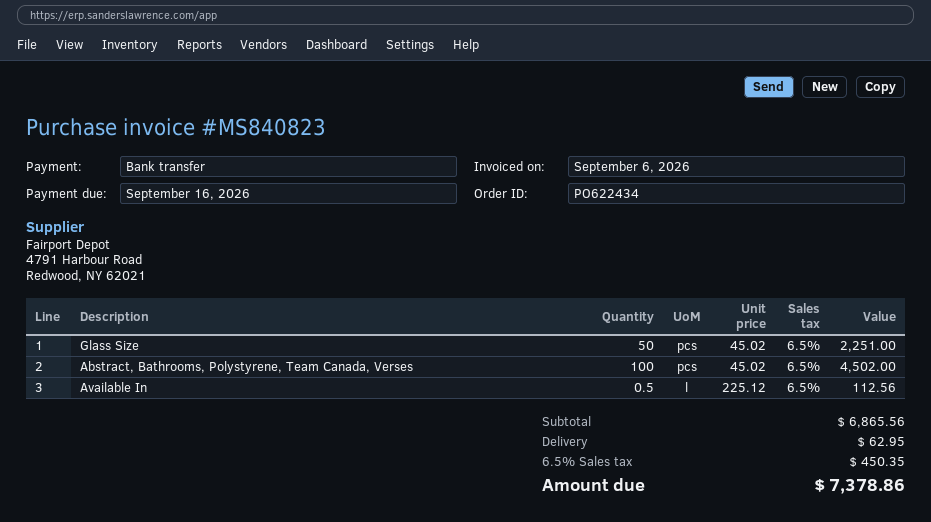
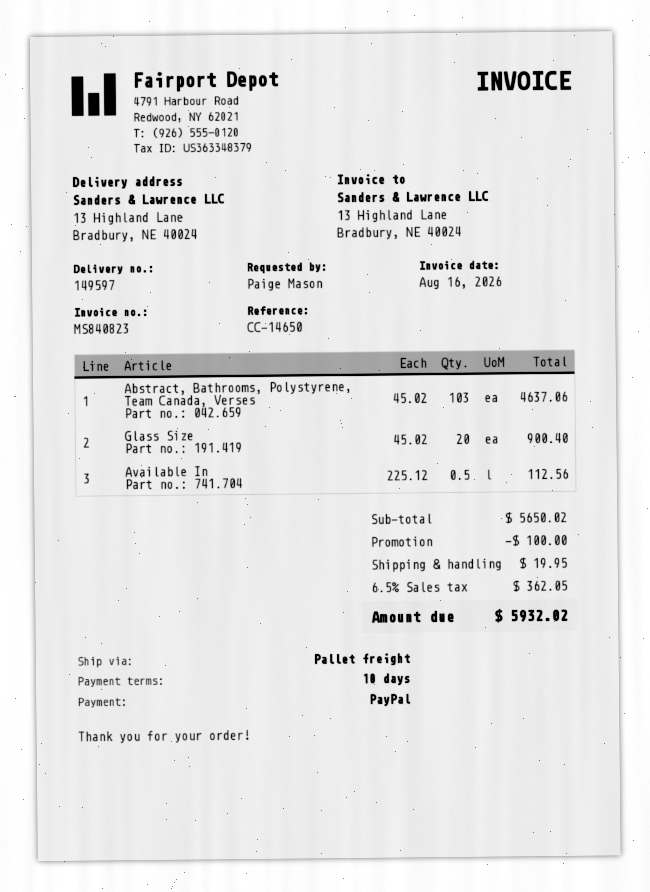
invoice date: 2026-09-06 -> 2026-08-16
payment method: bank transfer -> PayPal
Glass Size: 50 x 45.02 = 2251.00 -> 20 x 45.02 = 900.40
Abstract, Bathrooms, Polystyrene, Team Canada, Verses: 100 x 45.02 = 4502.00 -> 103 x 45.02 = 4637.06
subtotal: 6865.56 -> 5650.02
discount: none -> 100.00
shipping: 62.95 -> 19.95
tax: 6.5% = 450.35 -> 6.5% = 362.05
total: 7378.86 -> 5932.02

